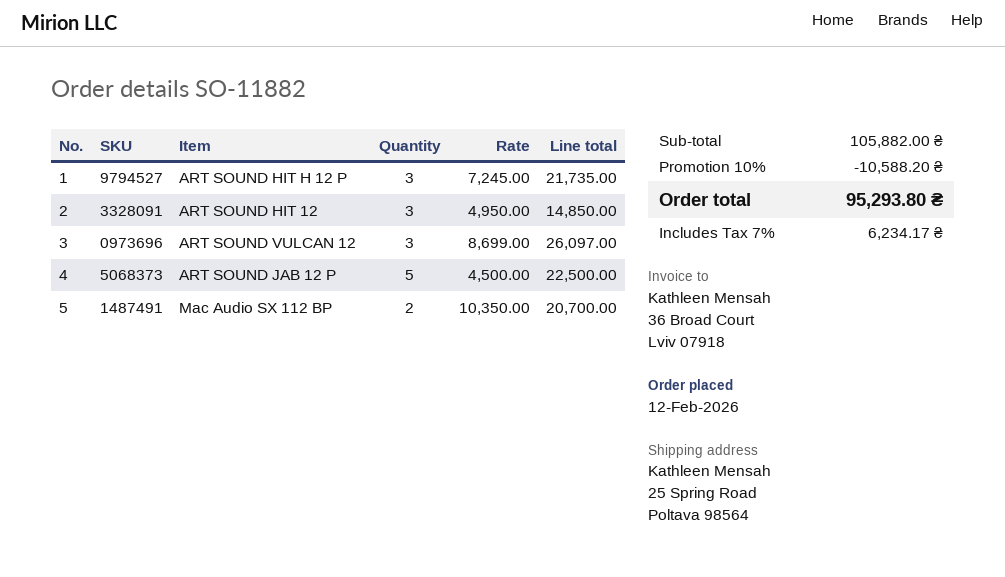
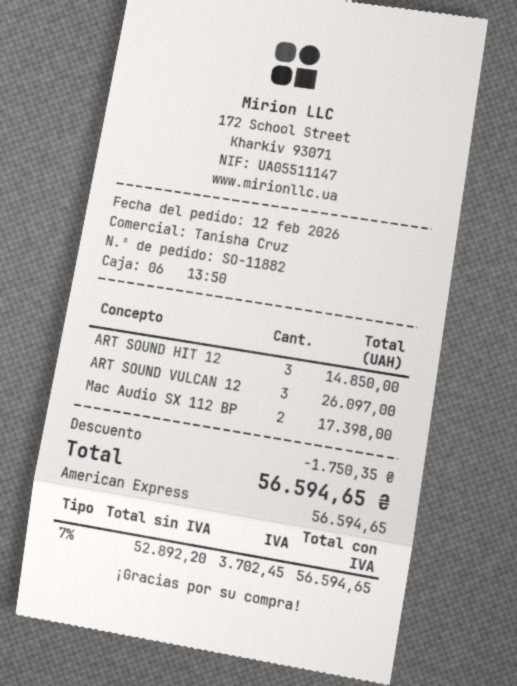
ART SOUND HIT H 12 P: 3 for 21735.00 -> none
ART SOUND JAB 12 P: 5 for 22500.00 -> none
Mac Audio SX 112 BP: 2 for 20700.00 -> 2 for 17398.00
discount: 10588.20 -> 1750.35
tax: 7% = 6234.17 -> 7% = 3702.45
total: 95293.80 -> 56594.65

